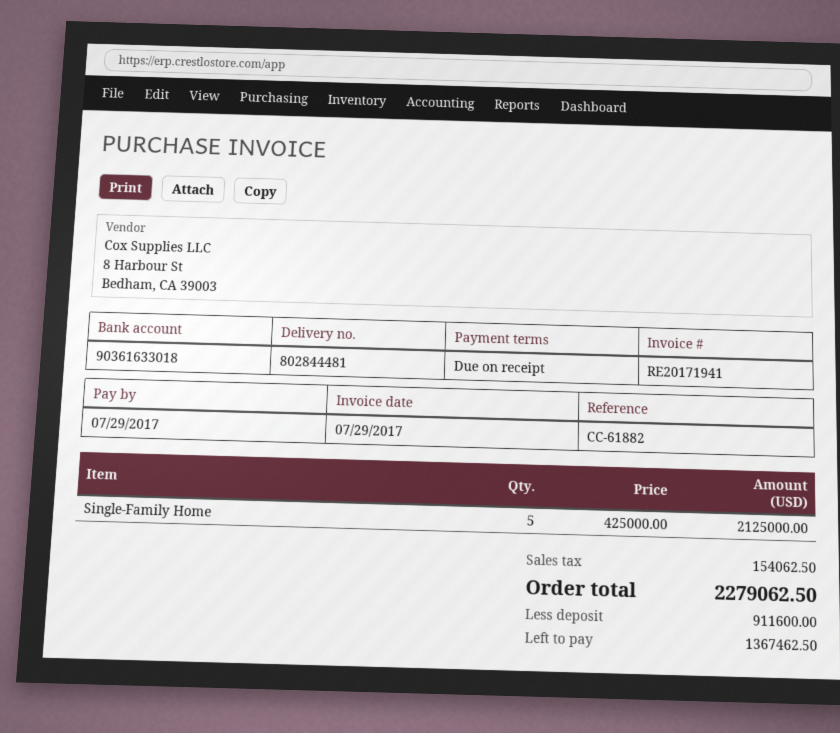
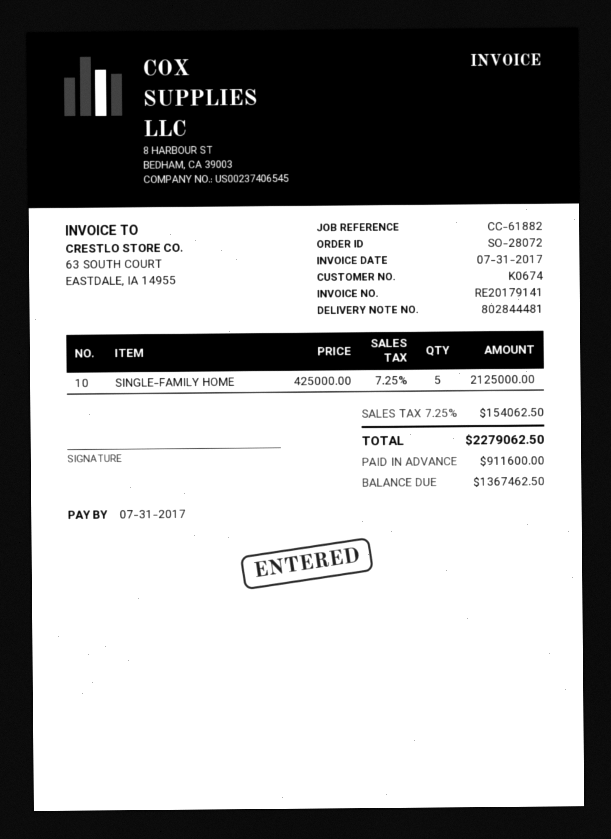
invoice number: RE20171941 -> RE20179141
invoice date: 2017-07-29 -> 2017-07-31
due date: 2017-07-29 -> 2017-07-31

